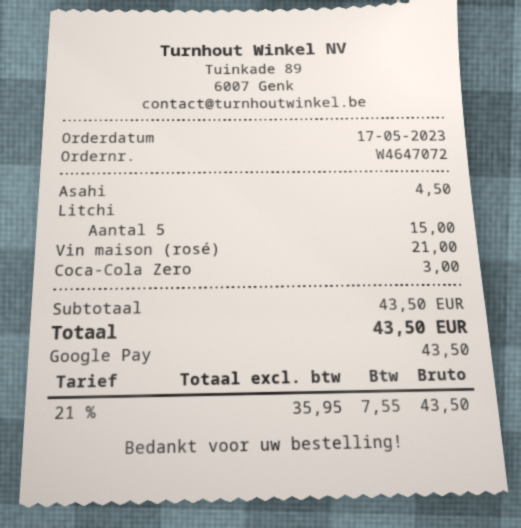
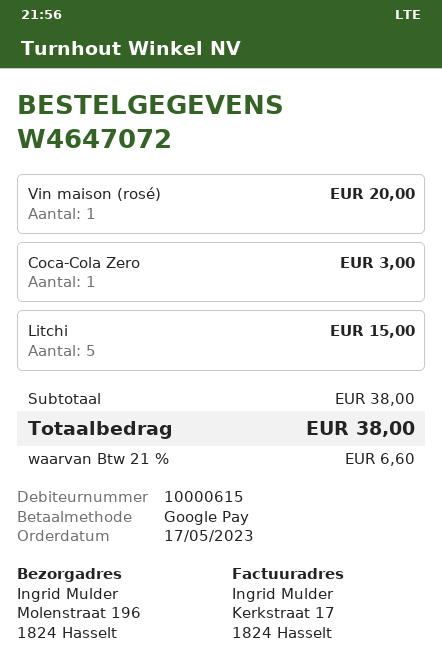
Asahi: 1 for 4.50 -> none
Vin maison (rosé): 1 for 21.00 -> 1 for 20.00
subtotal: 43.50 -> 38.00
tax: 21% = 7.55 -> 21% = 6.60
total: 43.50 -> 38.00

